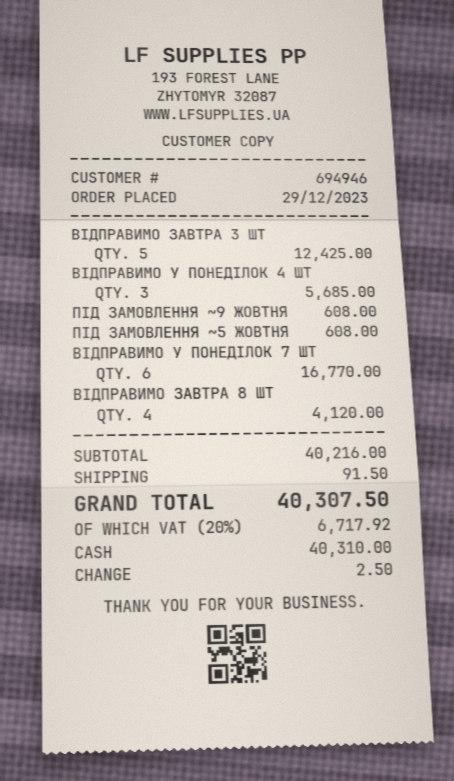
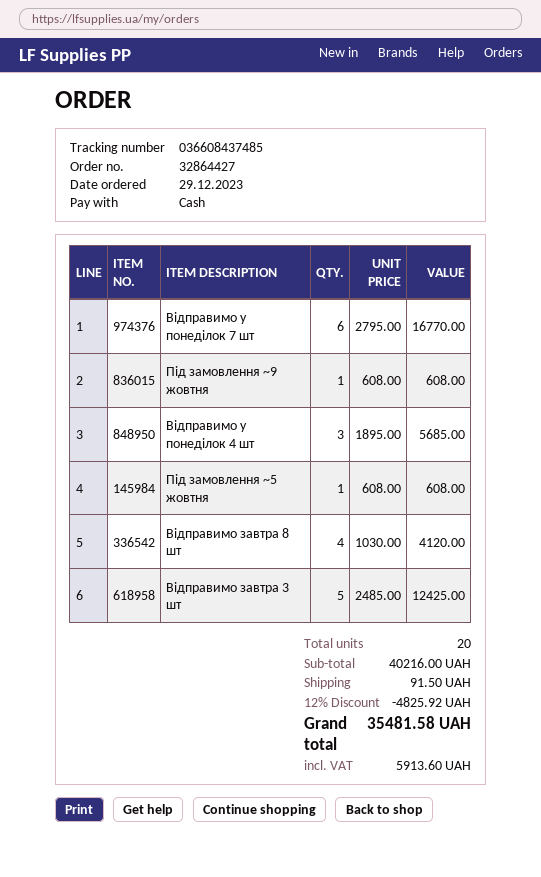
discount: none -> 12% = 4825.92
tax: 6717.92 -> 5913.60
total: 40307.50 -> 35481.58

